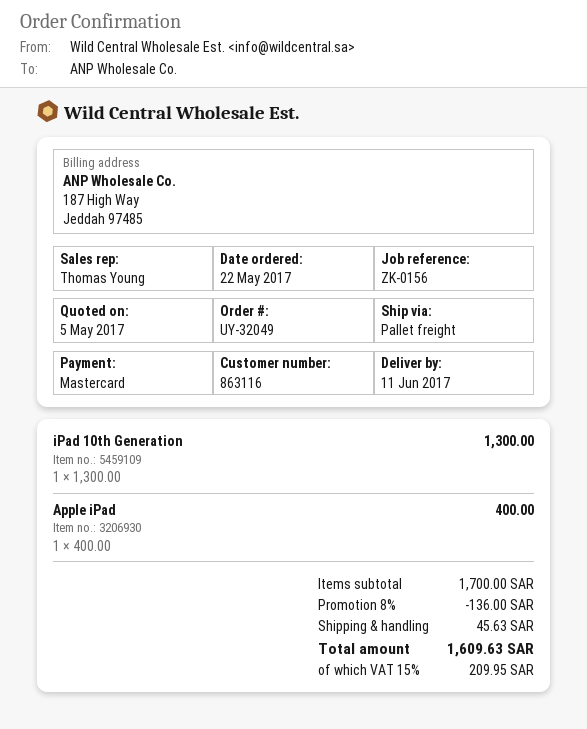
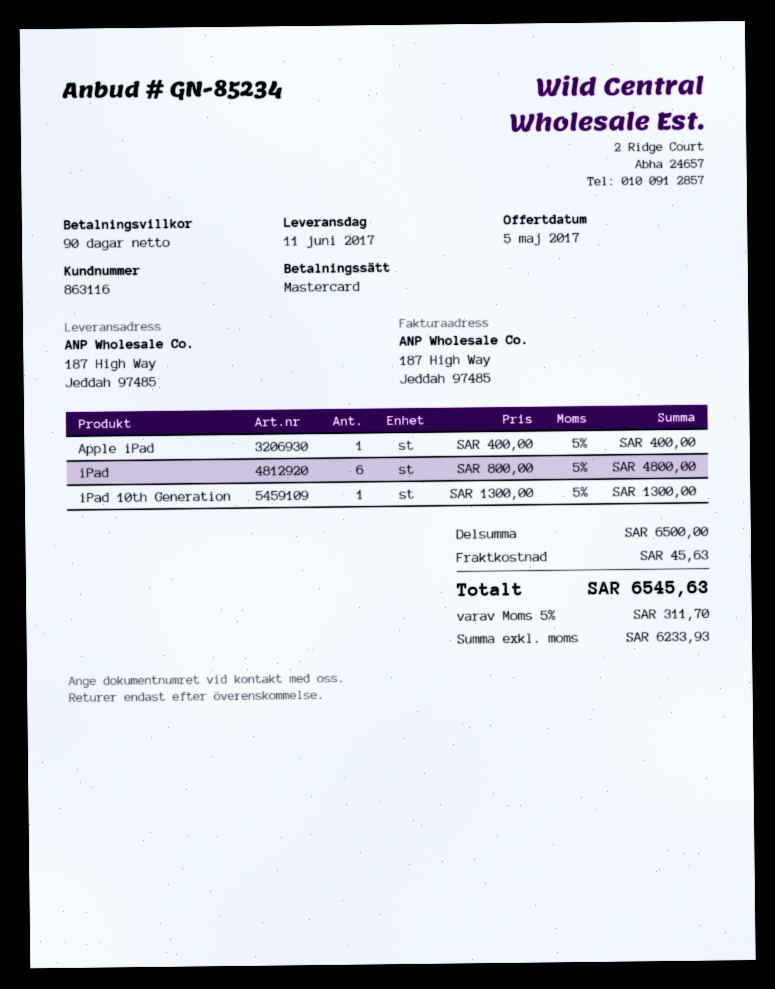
iPad: none -> 6 x 800.00 = 4800.00
subtotal: 1700.00 -> 6500.00
discount: 8% = 136.00 -> none
tax: 15% = 209.95 -> 5% = 311.70
total: 1609.63 -> 6545.63

